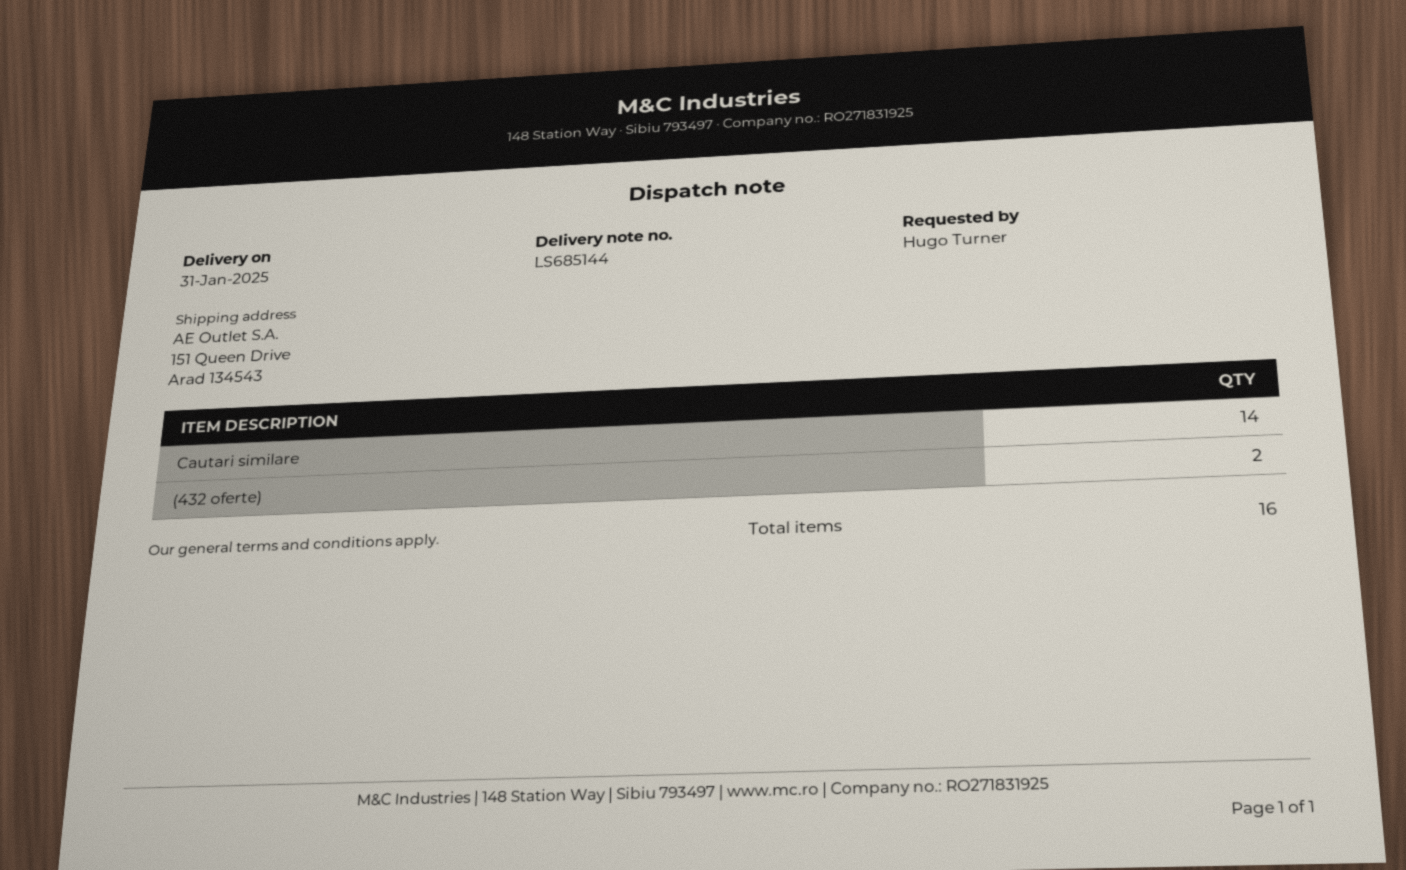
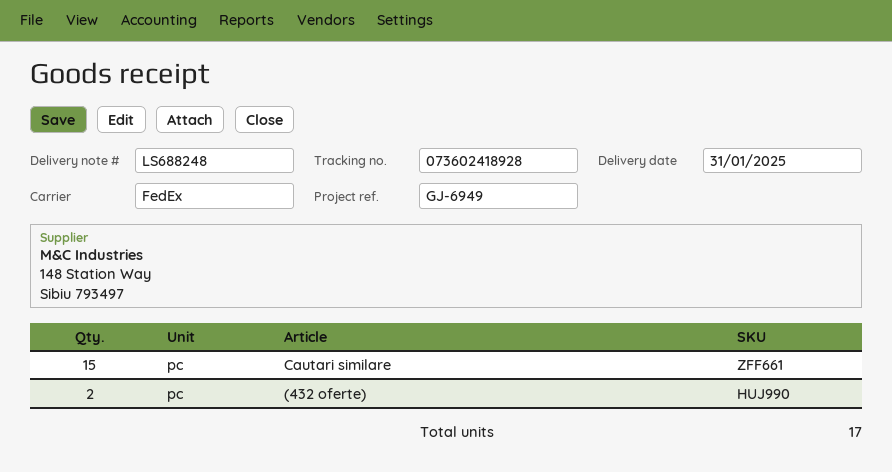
delivery note number: LS685144 -> LS688248
Cautari similare: 14 -> 15
total quantity: 16 -> 17

